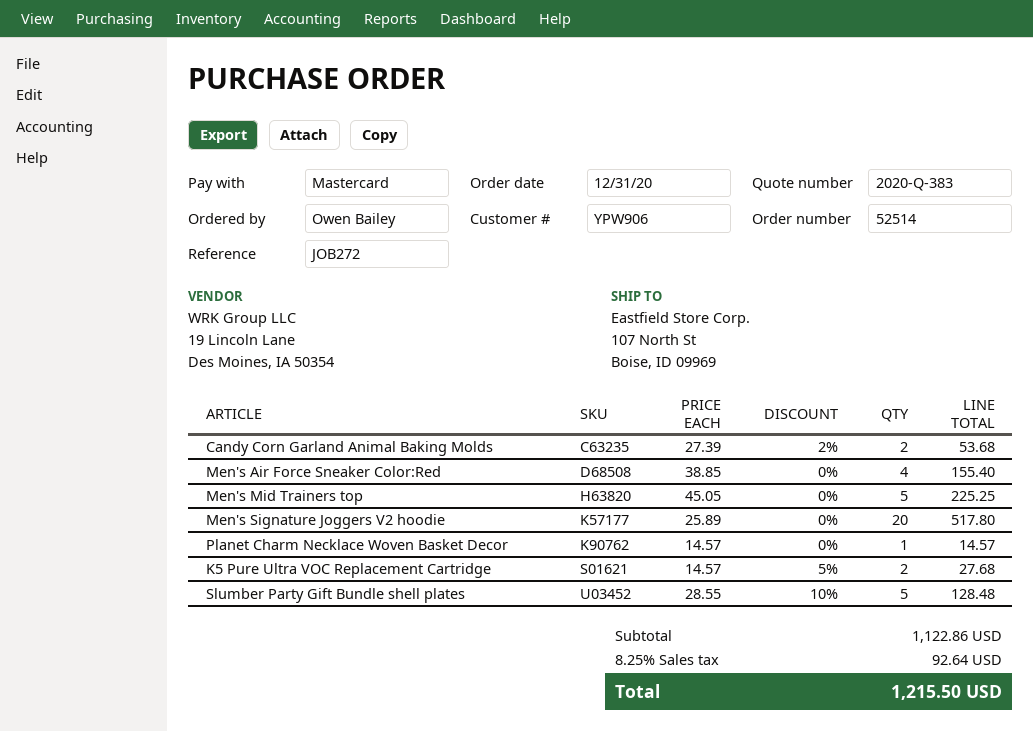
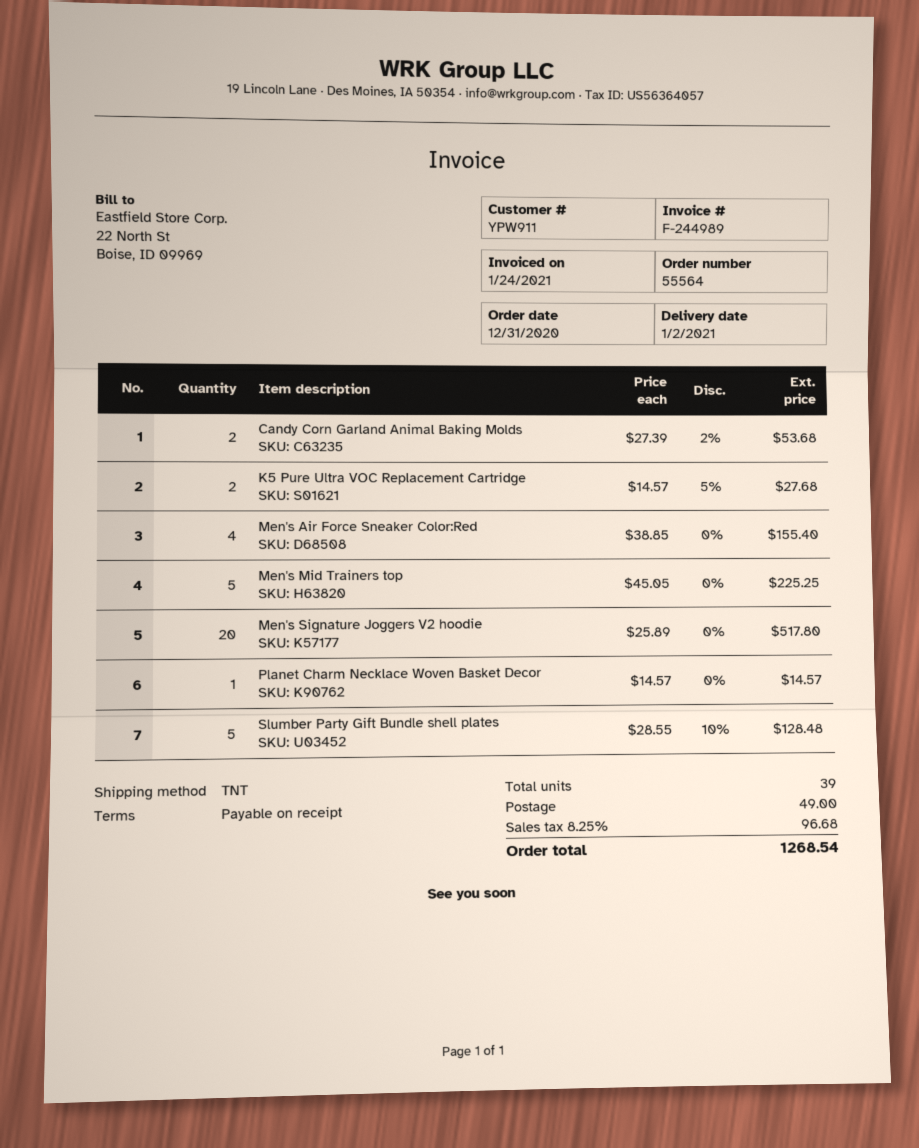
order number: 52514 -> 55564
customer number: YPW906 -> YPW911
shipping: none -> 49.00
tax: 8.25% = 92.64 -> 8.25% = 96.68
total: 1215.50 -> 1268.54

